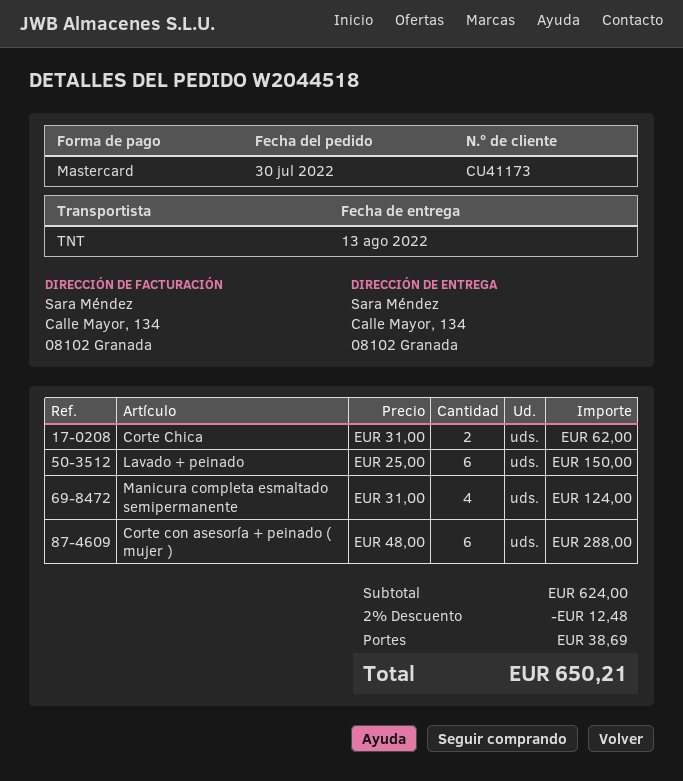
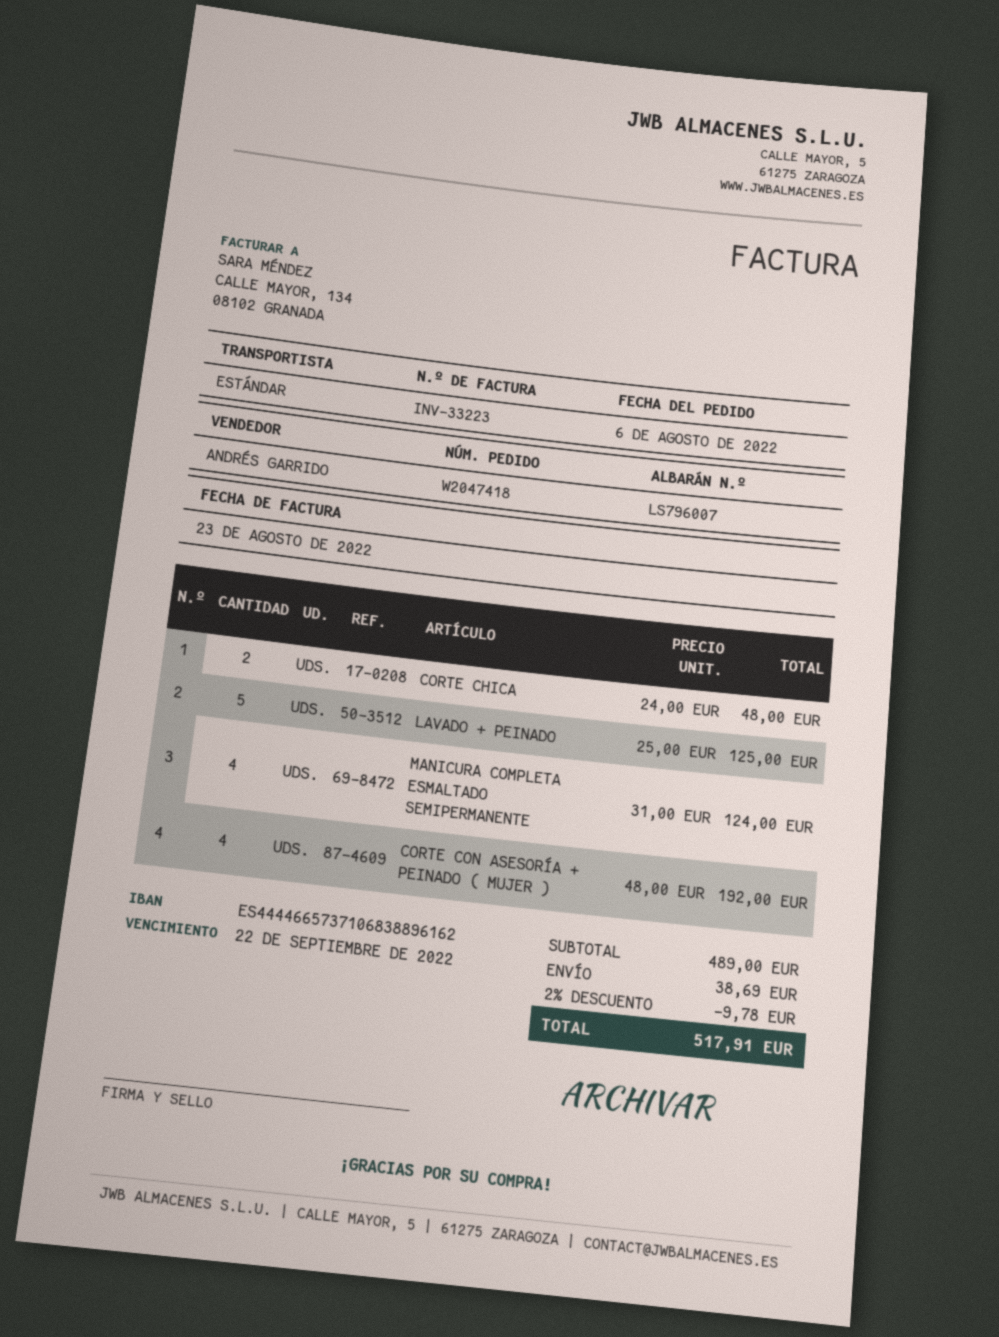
order number: W2044518 -> W2047418
order date: 2022-07-30 -> 2022-08-06
shipping method: TNT -> standard
Corte Chica: 2 x 31.00 = 62.00 -> 2 x 24.00 = 48.00
Lavado + peinado: 6 x 25.00 = 150.00 -> 5 x 25.00 = 125.00
Corte con asesoría + peinado ( mujer ): 6 x 48.00 = 288.00 -> 4 x 48.00 = 192.00
subtotal: 624.00 -> 489.00
discount: 2% = 12.48 -> 2% = 9.78
total: 650.21 -> 517.91

